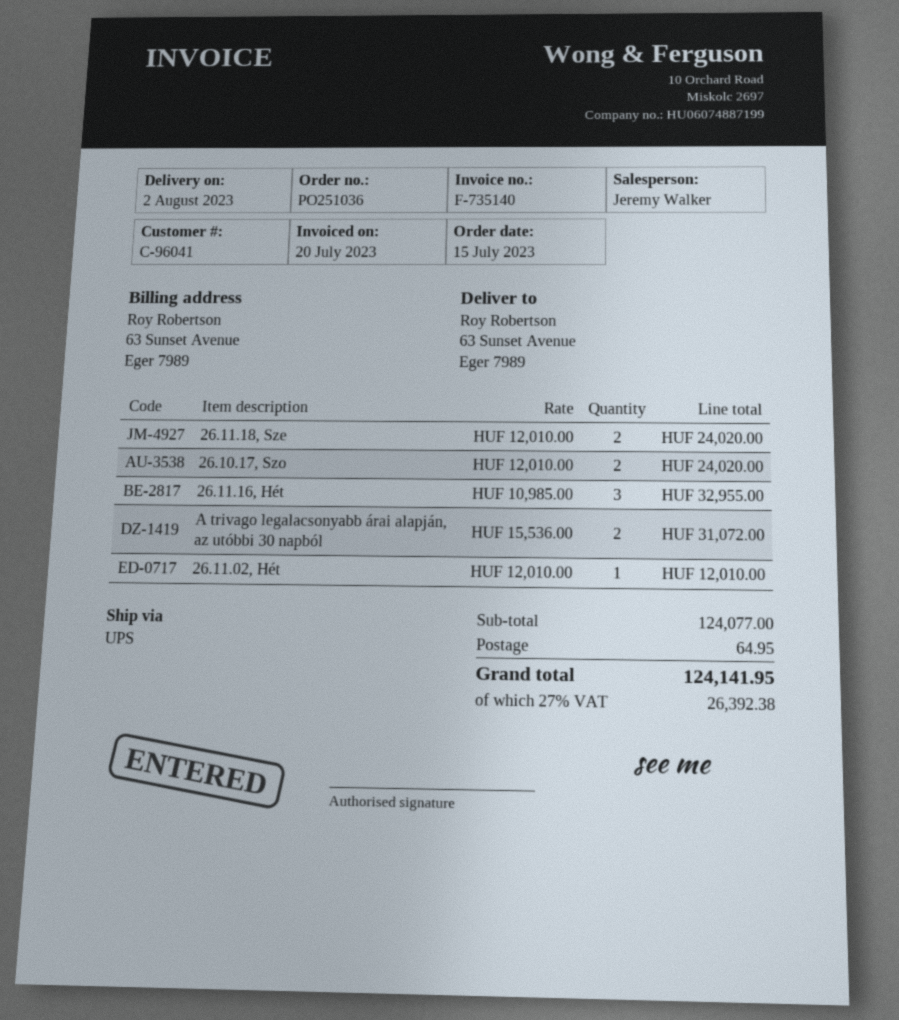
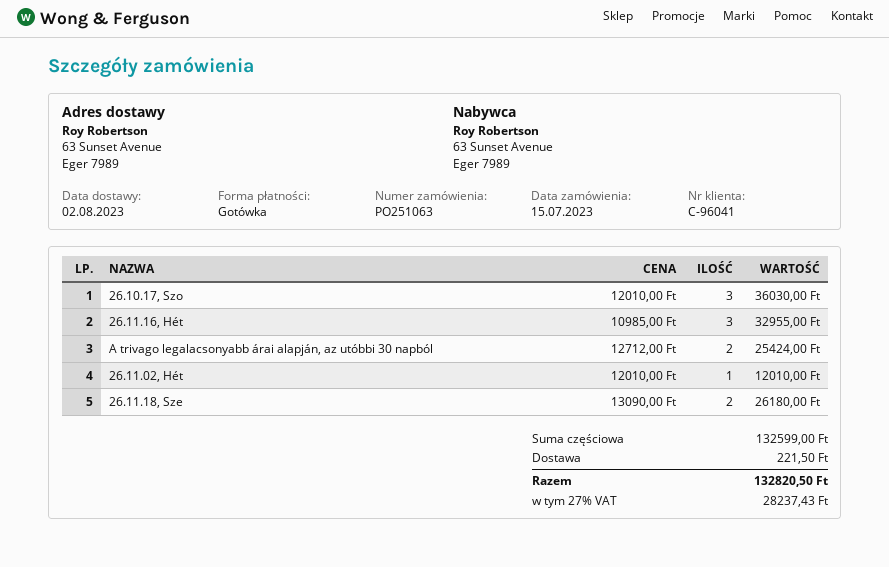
order number: PO251036 -> PO251063
26.11.18, Sze: 2 x 12010.00 = 24020.00 -> 2 x 13090.00 = 26180.00
26.10.17, Szo: 2 x 12010.00 = 24020.00 -> 3 x 12010.00 = 36030.00
A trivago legalacsonyabb árai alapján, az utóbbi 30 napból: 2 x 15536.00 = 31072.00 -> 2 x 12712.00 = 25424.00
subtotal: 124077.00 -> 132599.00
shipping: 64.95 -> 221.50
tax: 27% = 26392.38 -> 27% = 28237.43
total: 124141.95 -> 132820.50

